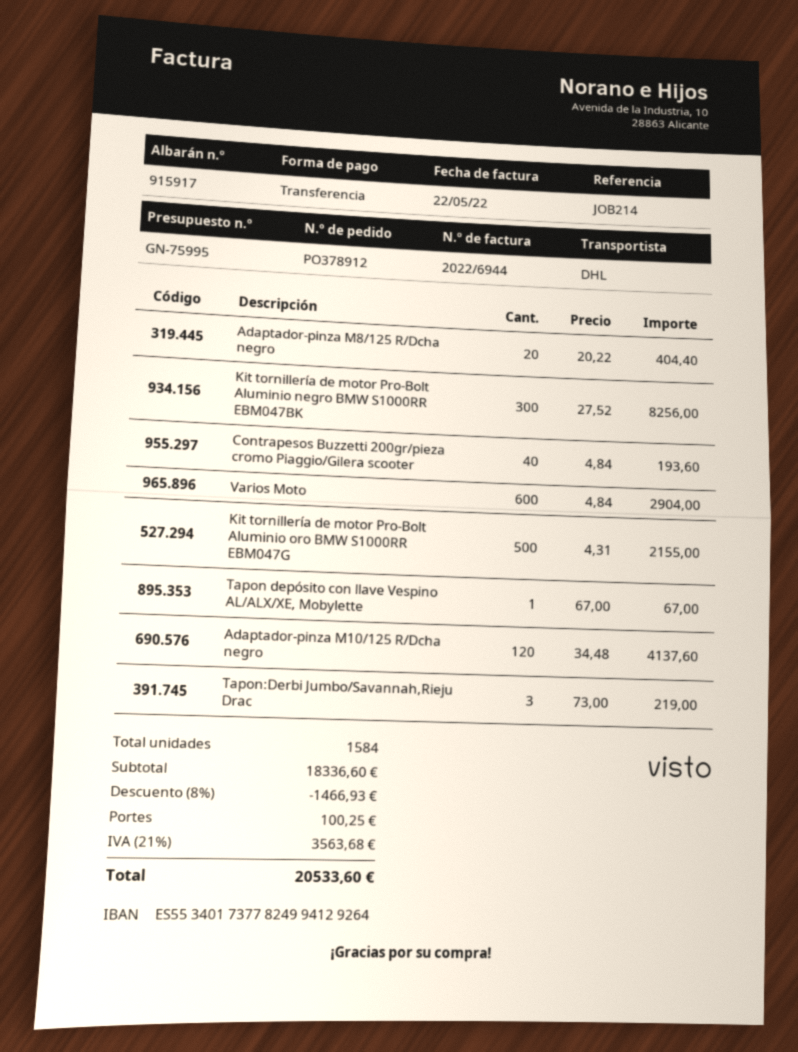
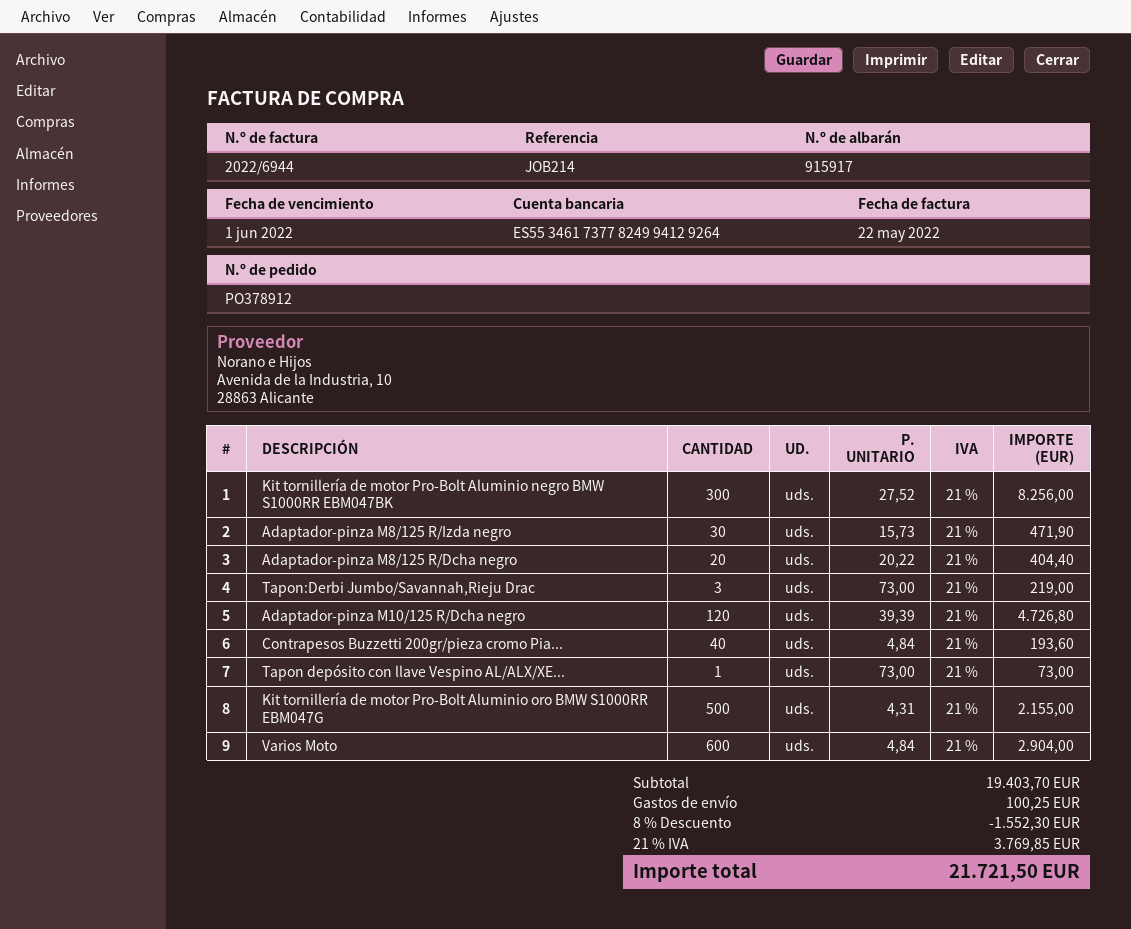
bank account: ES5534017377824994129264 -> ES5534617377824994129264
Tapon depósito con llave Vespino AL/ALX/XE, Mobylette: 1 x 67.00 = 67.00 -> 1 x 73.00 = 73.00
Adaptador-pinza M10/125 R/Dcha negro: 120 x 34.48 = 4137.60 -> 120 x 39.39 = 4726.80
Adaptador-pinza M8/125 R/Izda negro: none -> 30 x 15.73 = 471.90
subtotal: 18336.60 -> 19403.70
discount: 8% = 1466.93 -> 8% = 1552.30
tax: 21% = 3563.68 -> 21% = 3769.85
total: 20533.60 -> 21721.50

